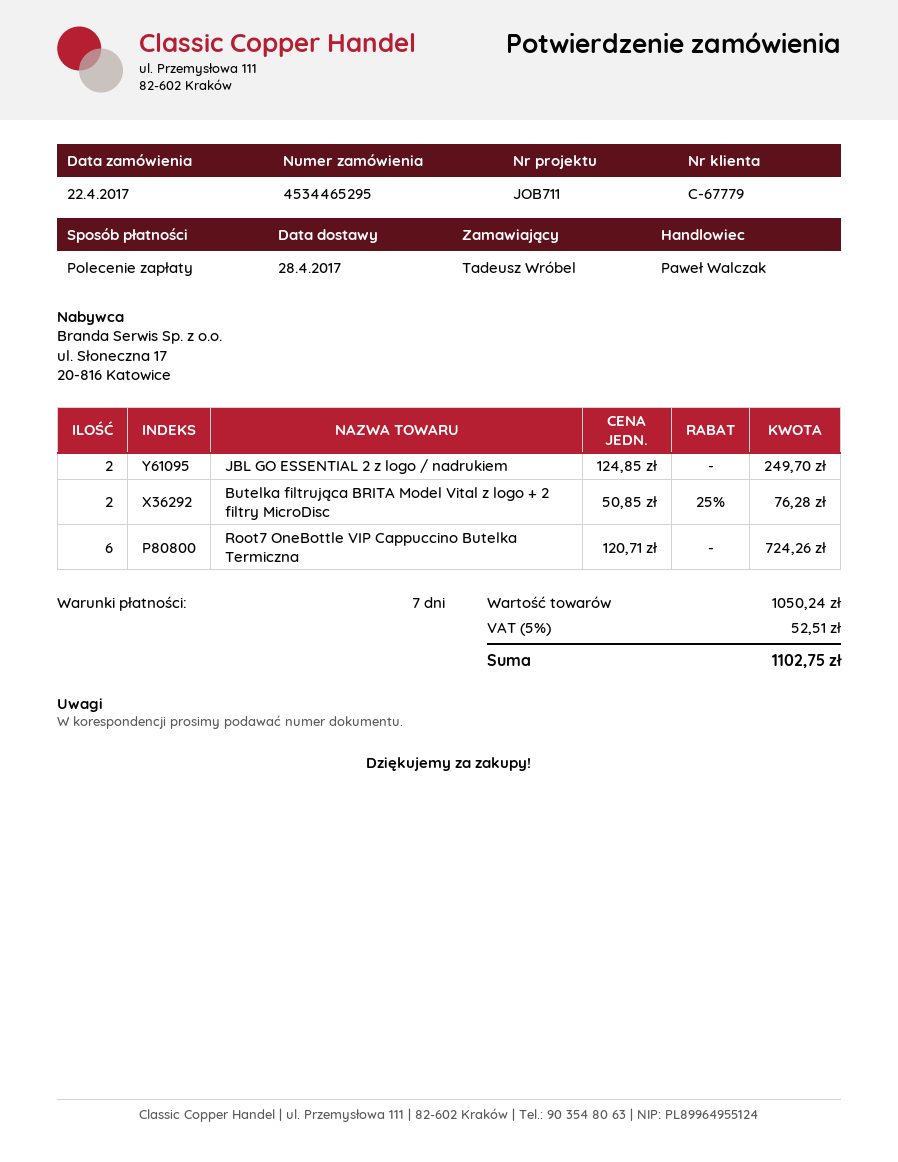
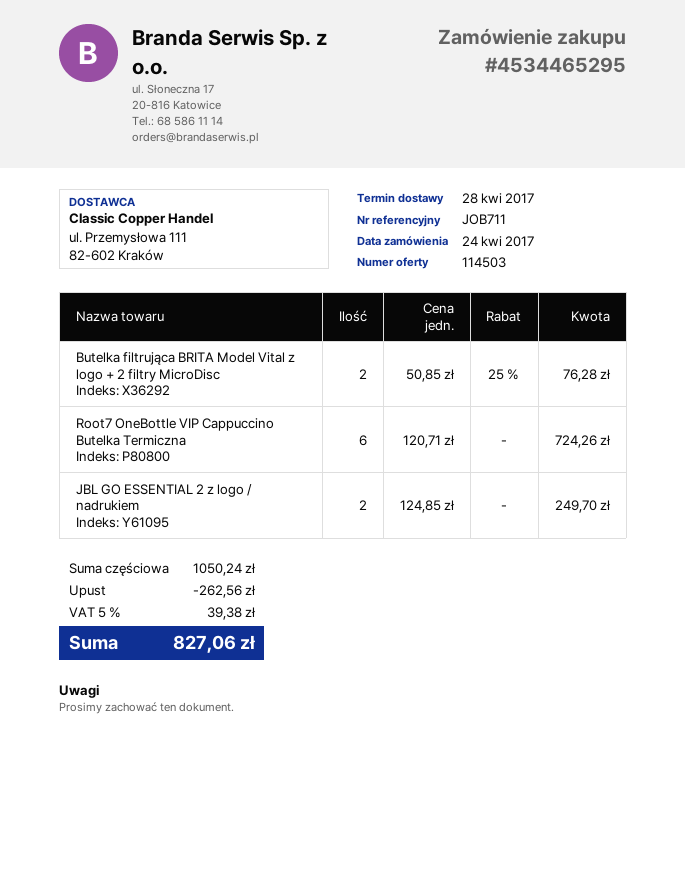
order date: 2017-04-22 -> 2017-04-24
discount: none -> 262.56
tax: 5% = 52.51 -> 5% = 39.38
total: 1102.75 -> 827.06

